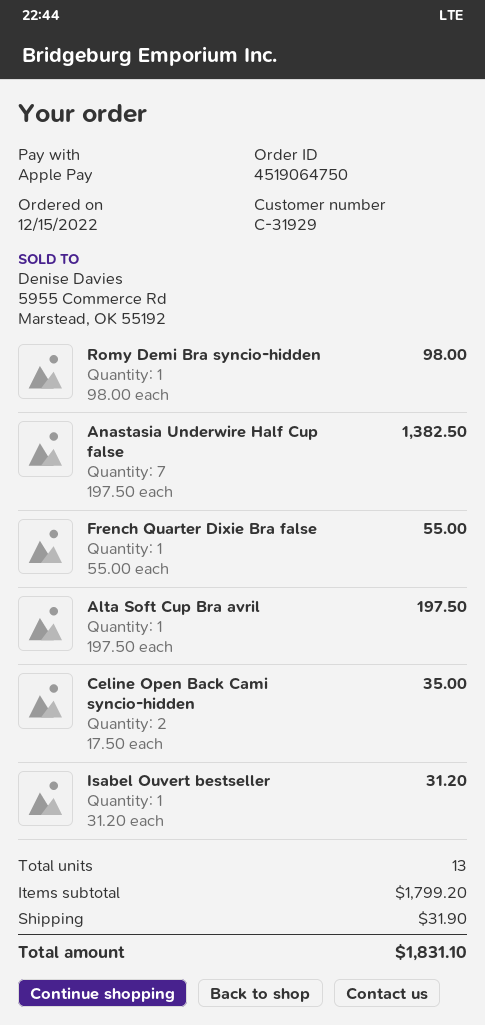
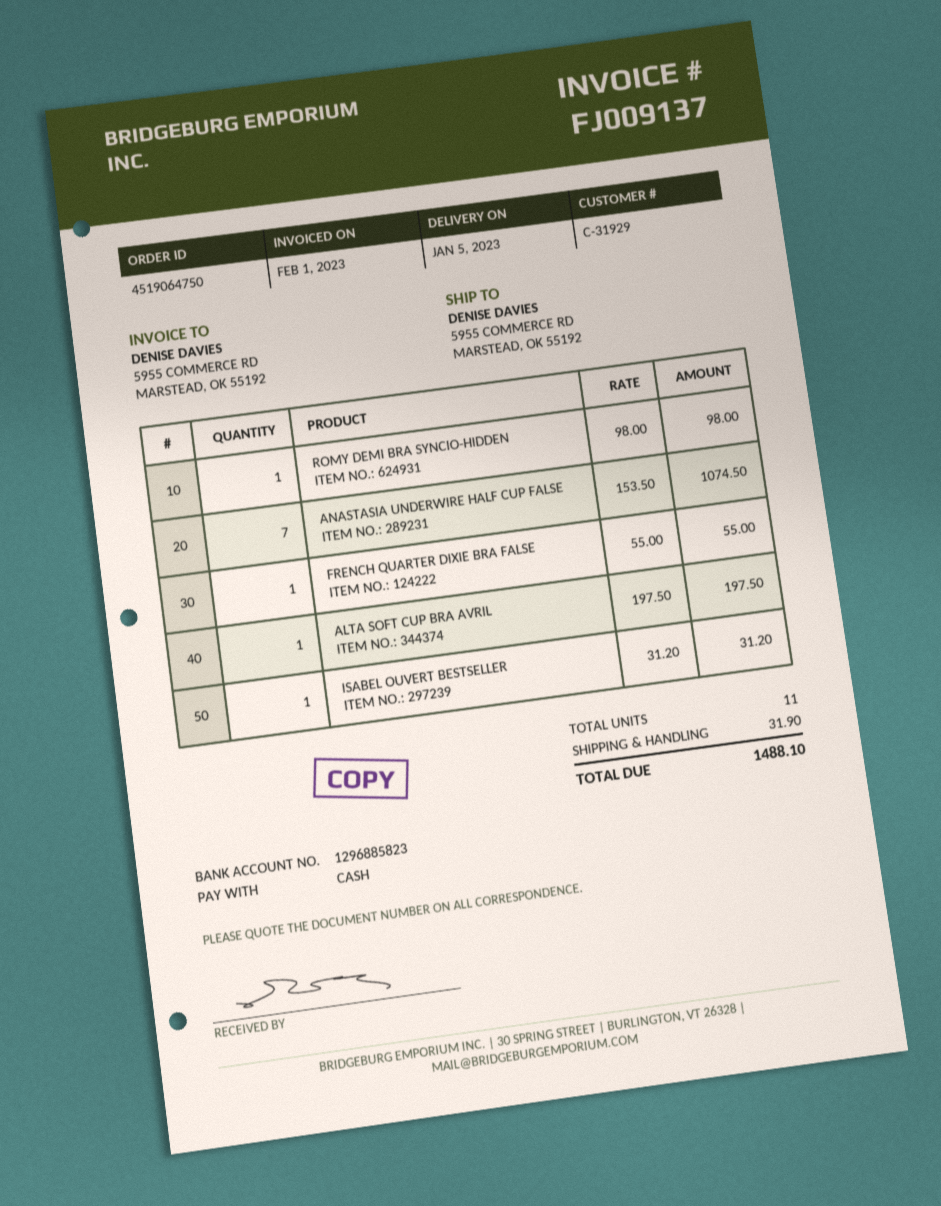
payment method: Apple Pay -> cash
Anastasia Underwire Half Cup false: 7 x 197.50 = 1382.50 -> 7 x 153.50 = 1074.50
Celine Open Back Cami syncio-hidden: 2 x 17.50 = 35.00 -> none
total quantity: 13 -> 11
total: 1831.10 -> 1488.10

